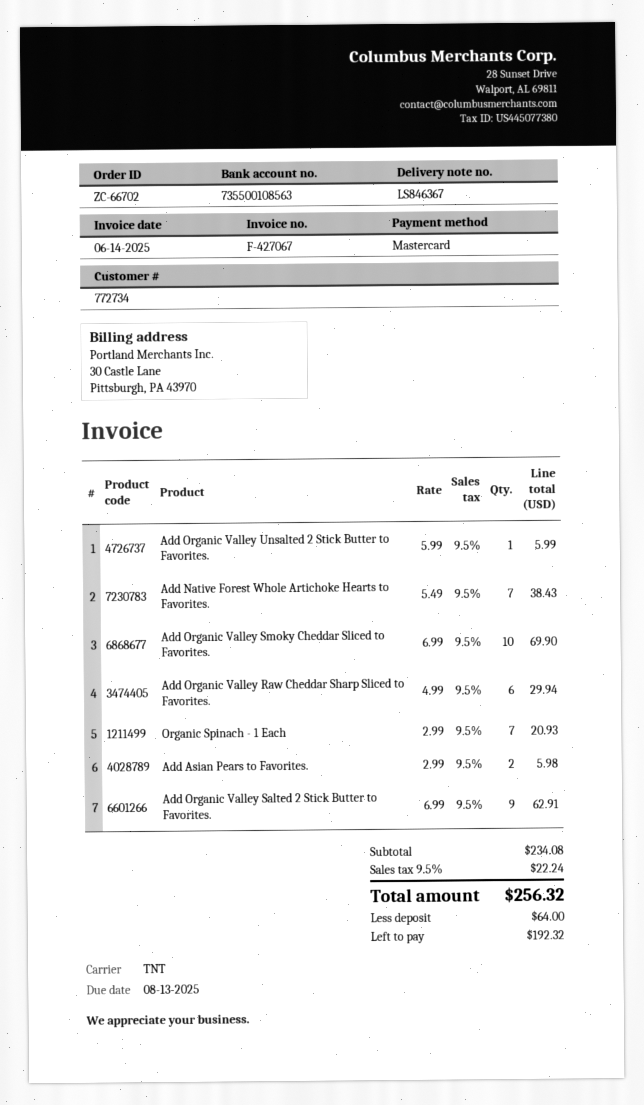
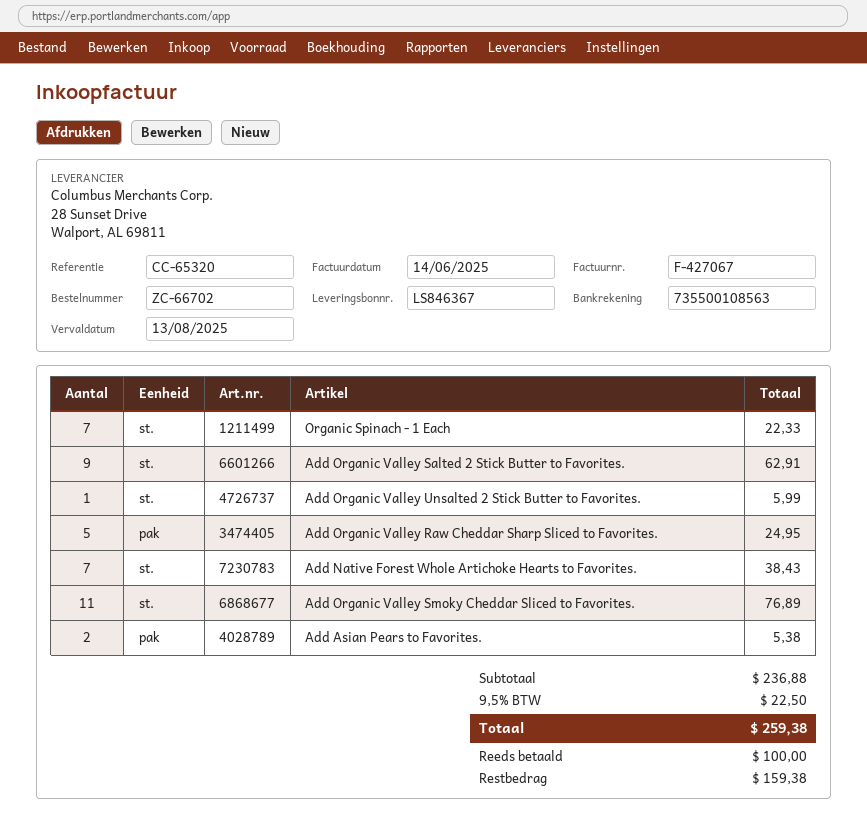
Add Organic Valley Smoky Cheddar Sliced to Favorites.: 10 for 69.90 -> 11 for 76.89
Add Organic Valley Raw Cheddar Sharp Sliced to Favorites.: 6 for 29.94 -> 5 for 24.95
Organic Spinach - 1 Each: 7 for 20.93 -> 7 for 22.33
Add Asian Pears to Favorites.: 2 for 5.98 -> 2 for 5.38
subtotal: 234.08 -> 236.88
tax: 9.5% = 22.24 -> 9.5% = 22.50
total: 256.32 -> 259.38
deposit: 64.00 -> 100.00
balance: 192.32 -> 159.38

